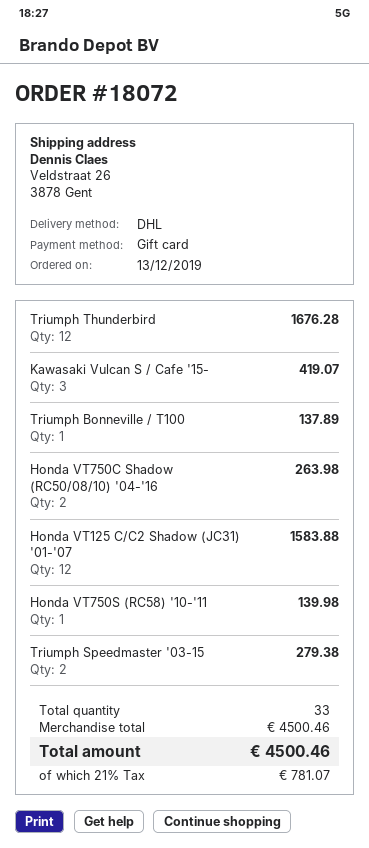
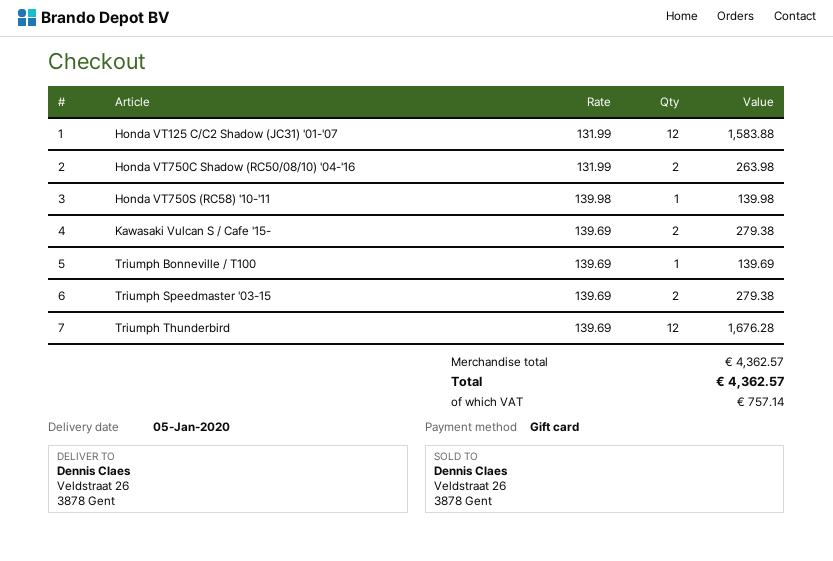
Kawasaki Vulcan S / Cafe '15-: 3 for 419.07 -> 2 for 279.38
Triumph Bonneville / T100: 1 for 137.89 -> 1 for 139.69
subtotal: 4500.46 -> 4362.57
tax: 781.07 -> 757.14
total: 4500.46 -> 4362.57

